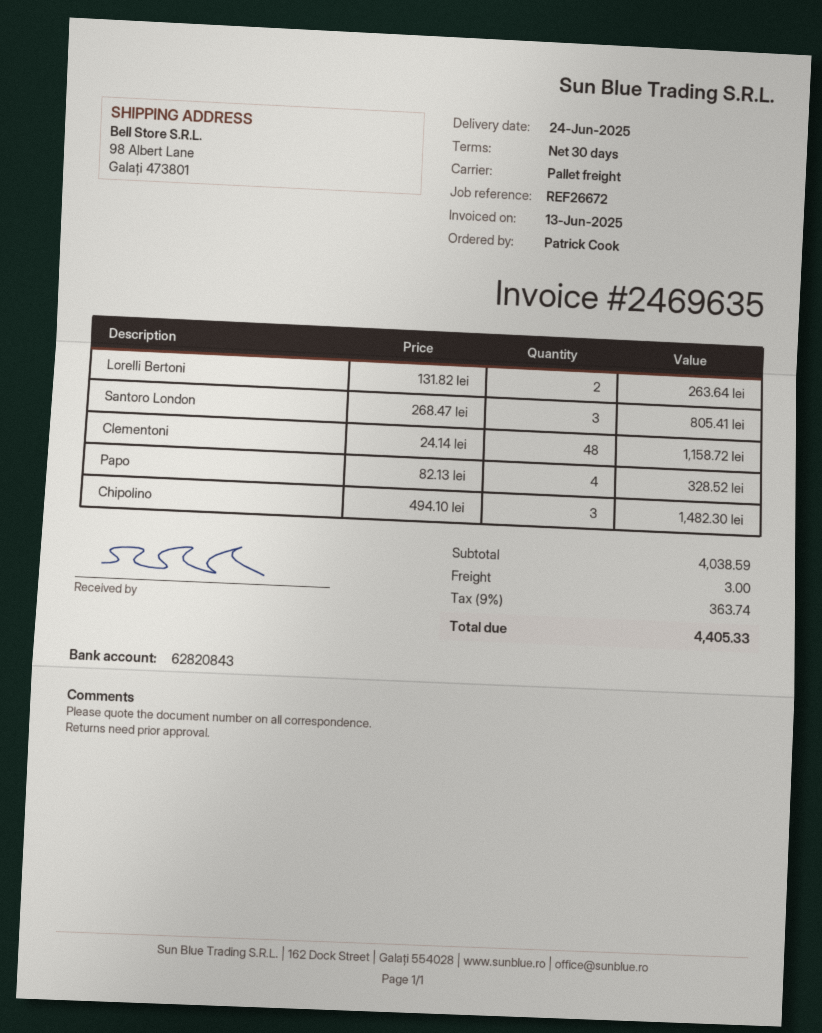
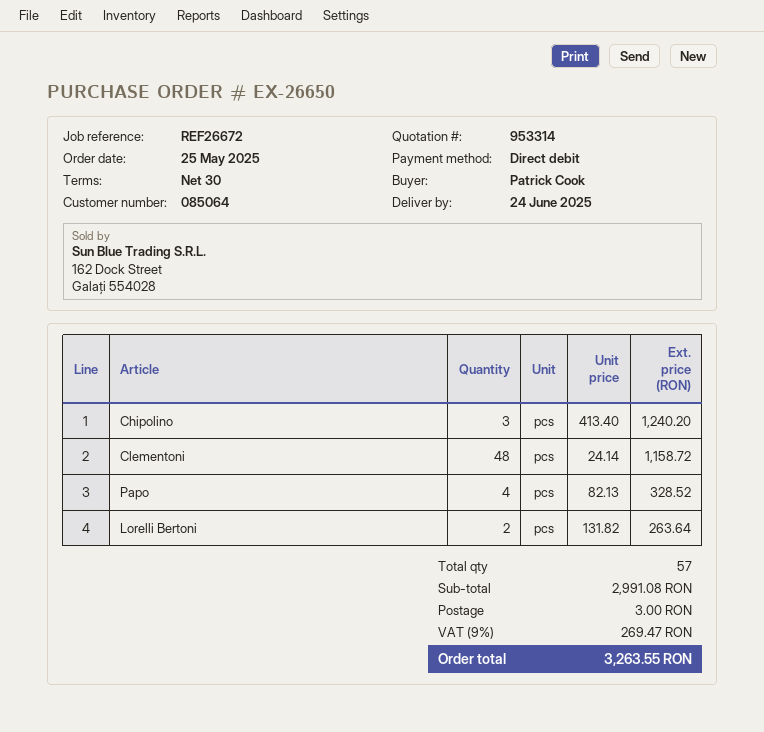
Santoro London: 3 x 268.47 = 805.41 -> none
Chipolino: 3 x 494.10 = 1482.30 -> 3 x 413.40 = 1240.20
subtotal: 4038.59 -> 2991.08
tax: 9% = 363.74 -> 9% = 269.47
total: 4405.33 -> 3263.55

